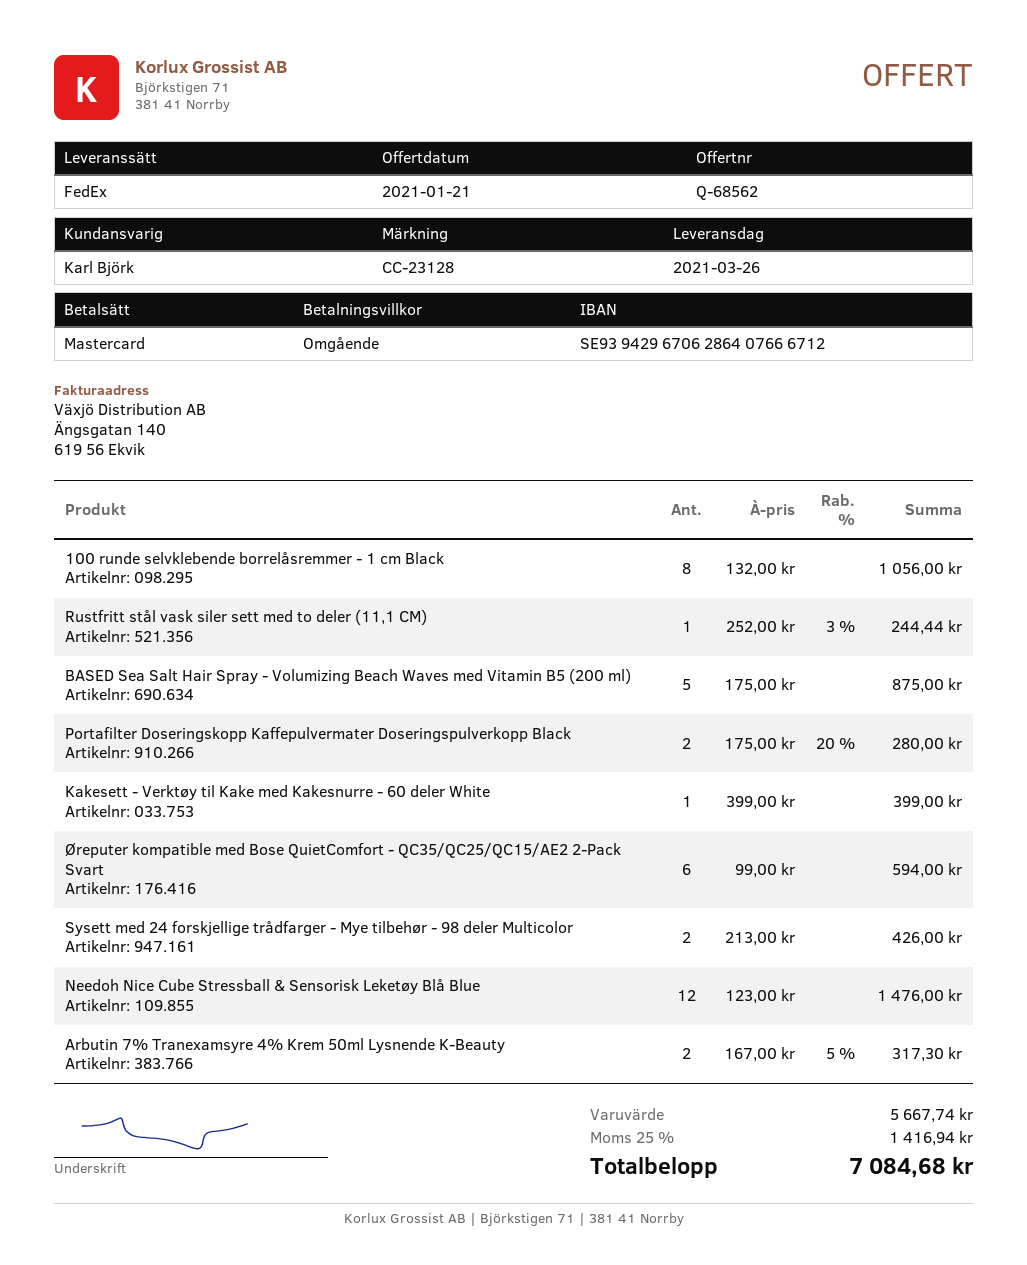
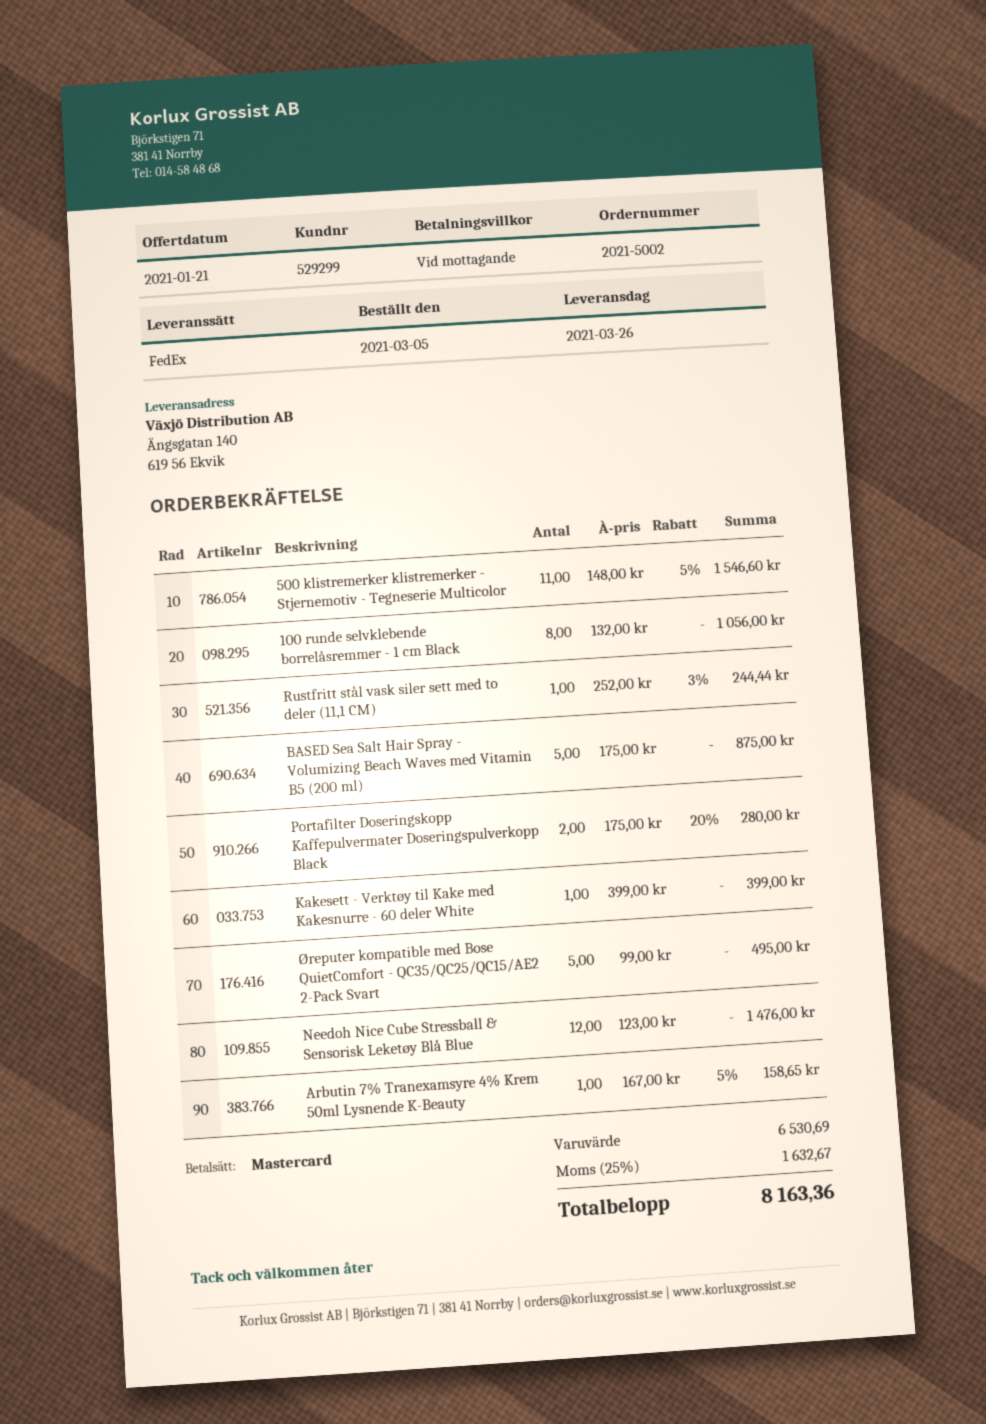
Øreputer kompatible med Bose QuietComfort - QC35/QC25/QC15/AE2 2-Pack Svart: 6 x 99.00 = 594.00 -> 5 x 99.00 = 495.00
Sysett med 24 forskjellige trådfarger - Mye tilbehør - 98 deler Multicolor: 2 x 213.00 = 426.00 -> none
Arbutin 7% Tranexamsyre 4% Krem 50ml Lysnende K-Beauty: 2 x 167.00 - 5% = 317.30 -> 1 x 167.00 - 5% = 158.65
500 klistremerker klistremerker - Stjernemotiv - Tegneserie Multicolor: none -> 11 x 148.00 - 5% = 1546.60
subtotal: 5667.74 -> 6530.69
tax: 25% = 1416.94 -> 25% = 1632.67
total: 7084.68 -> 8163.36

